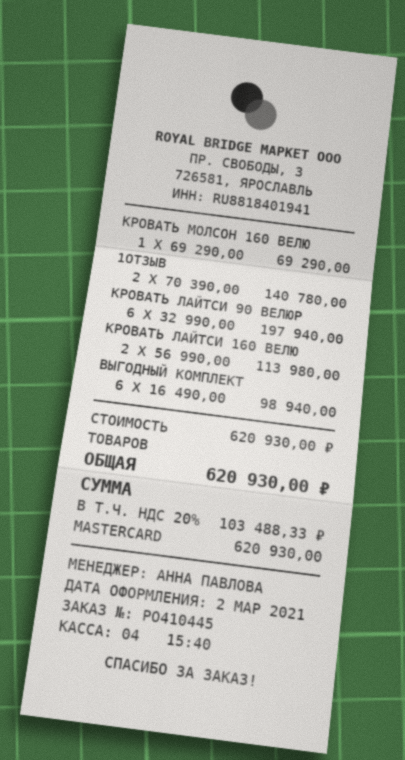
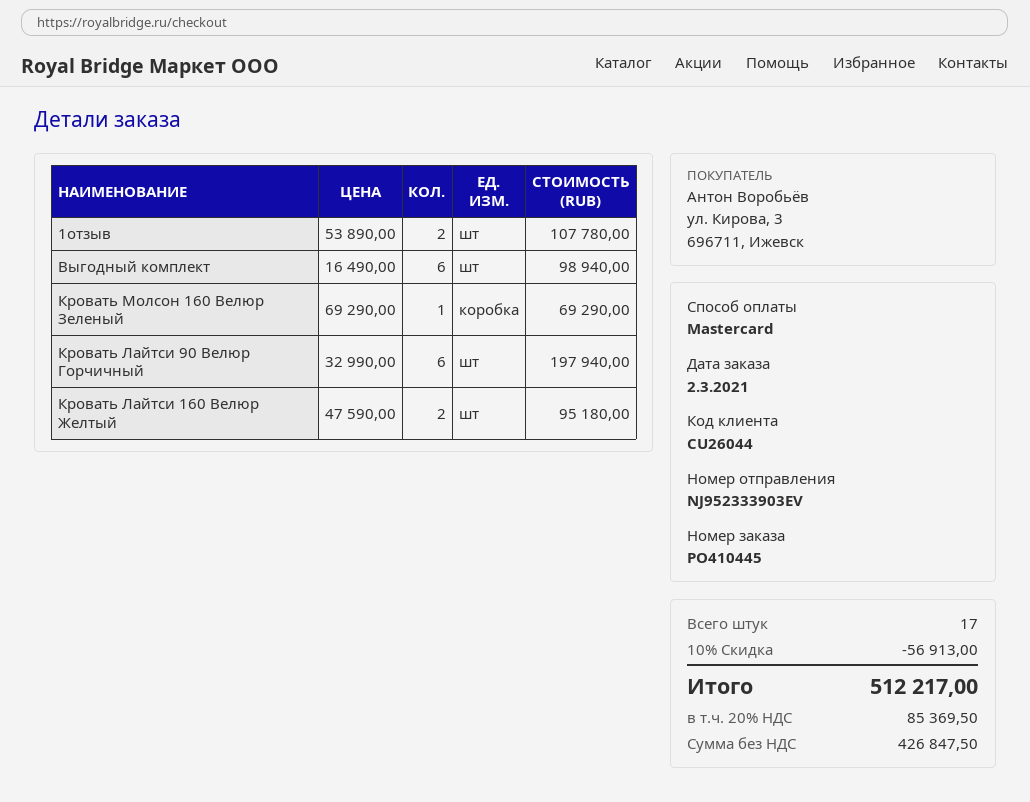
1ОТЗЫВ: 2 x 70390.00 = 140780.00 -> 2 x 53890.00 = 107780.00
КРОВАТЬ ЛАЙТСИ 160 ВЕЛЮ: 2 x 56990.00 = 113980.00 -> 2 x 47590.00 = 95180.00
discount: none -> 10% = 56913.00
tax: 20% = 103488.33 -> 20% = 85369.50
total: 620930.00 -> 512217.00

